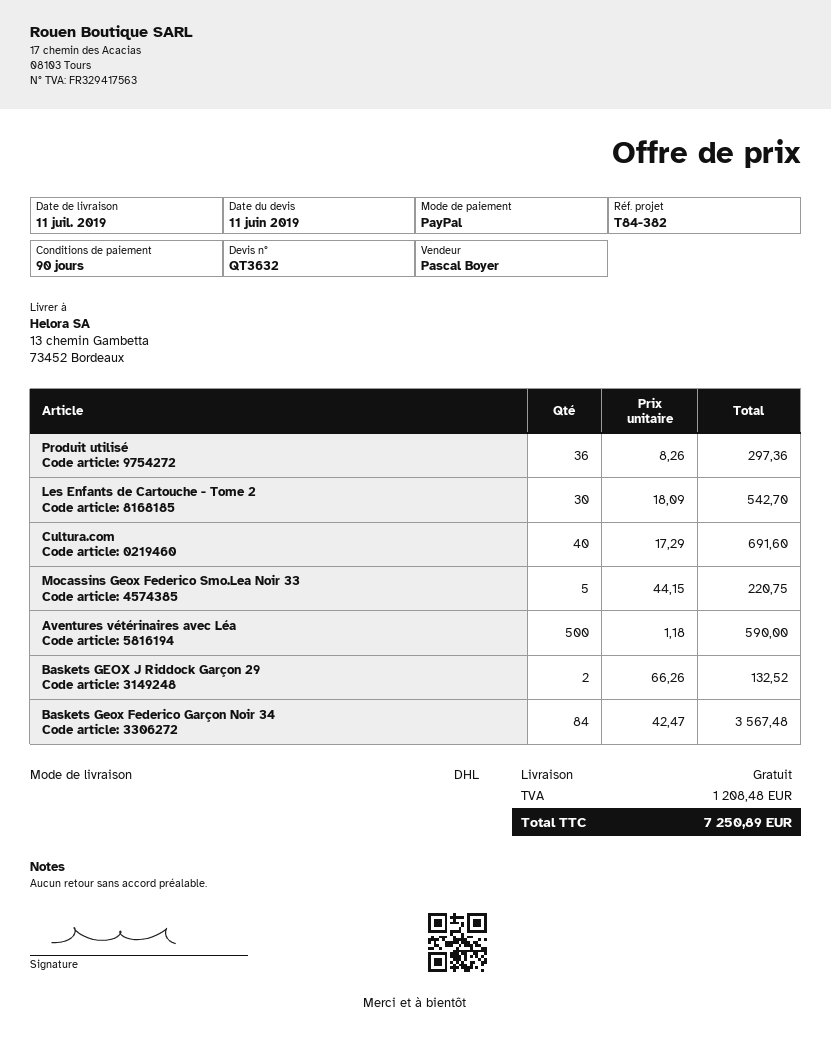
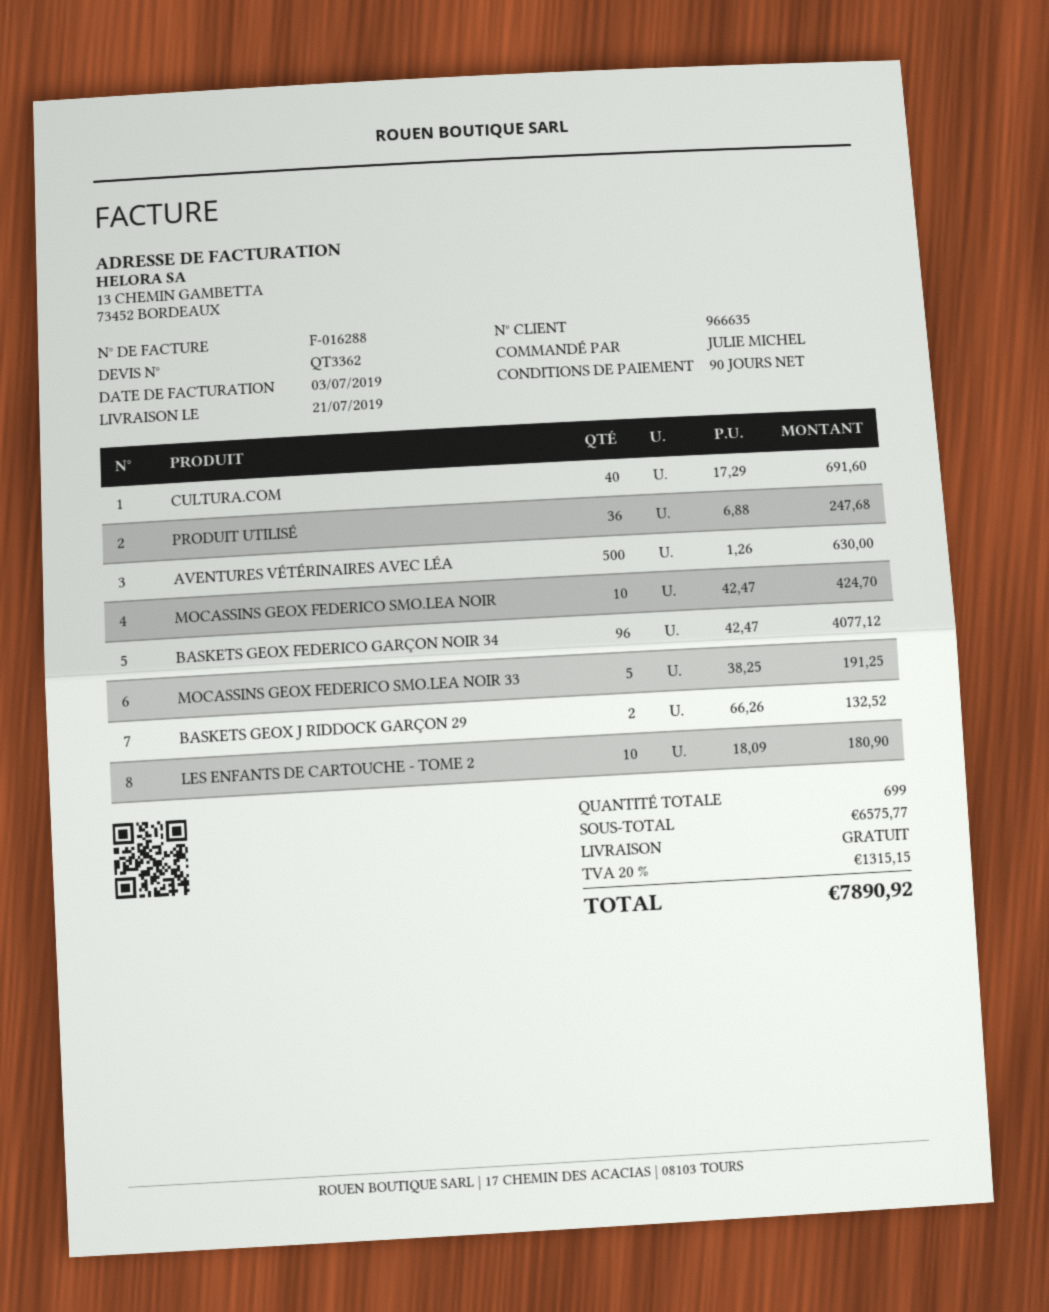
quote number: QT3632 -> QT3362
delivery date: 2019-07-11 -> 2019-07-21
Produit utilisé: 36 x 8.26 = 297.36 -> 36 x 6.88 = 247.68
Les Enfants de Cartouche - Tome 2: 30 x 18.09 = 542.70 -> 10 x 18.09 = 180.90
Mocassins Geox Federico Smo.Lea Noir 33: 5 x 44.15 = 220.75 -> 5 x 38.25 = 191.25
Aventures vétérinaires avec Léa: 500 x 1.18 = 590.00 -> 500 x 1.26 = 630.00
Baskets Geox Federico Garçon Noir 34: 84 x 42.47 = 3567.48 -> 96 x 42.47 = 4077.12
MOCASSINS GEOX FEDERICO SMO.LEA NOIR: none -> 10 x 42.47 = 424.70
tax: 1208.48 -> 1315.15
total: 7250.89 -> 7890.92

